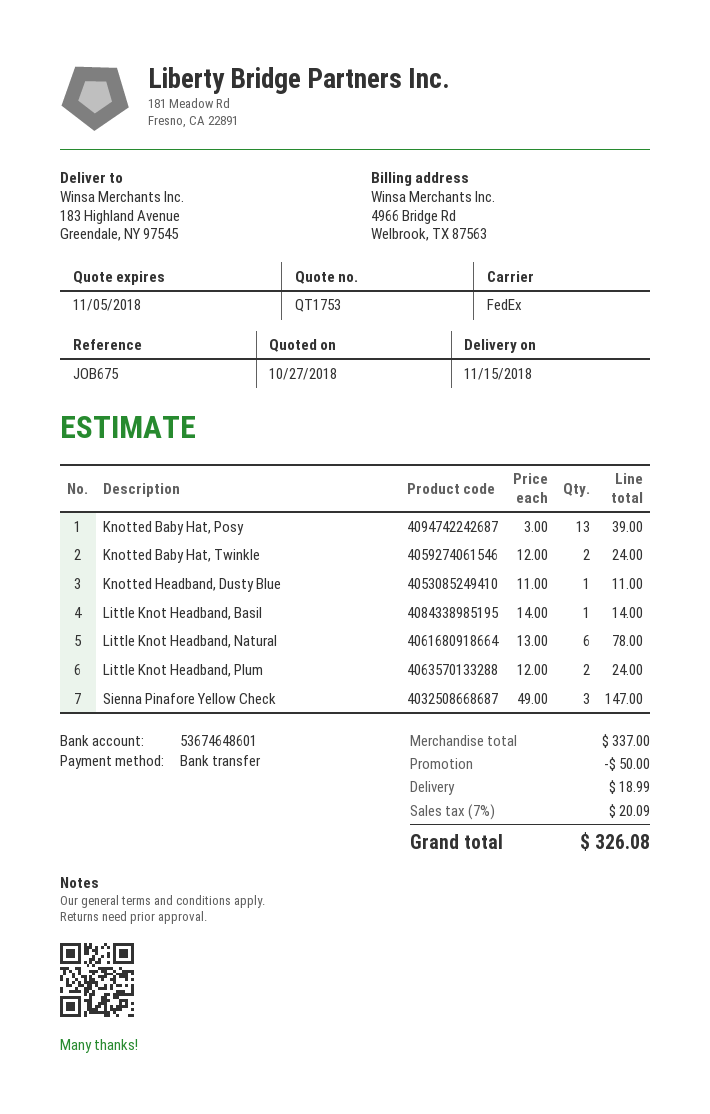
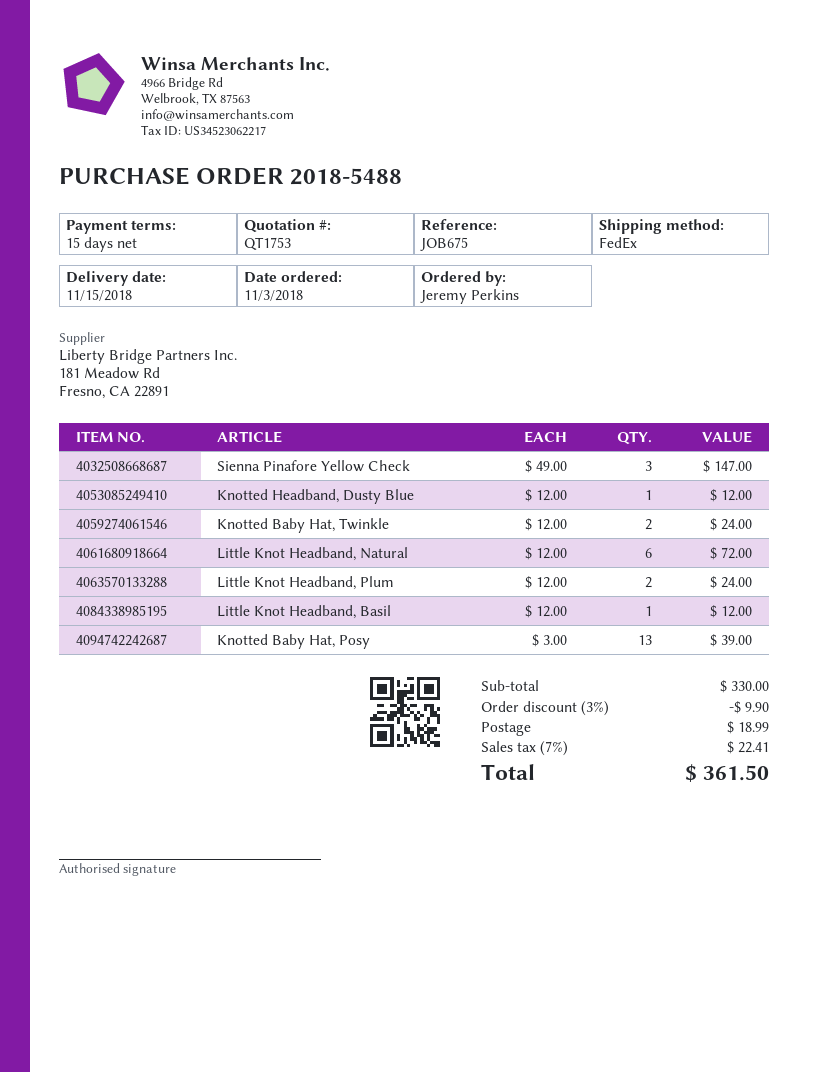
Knotted Headband, Dusty Blue: 1 x 11.00 = 11.00 -> 1 x 12.00 = 12.00
Little Knot Headband, Basil: 1 x 14.00 = 14.00 -> 1 x 12.00 = 12.00
Little Knot Headband, Natural: 6 x 13.00 = 78.00 -> 6 x 12.00 = 72.00
subtotal: 337.00 -> 330.00
discount: 50.00 -> 9.90
tax: 7% = 20.09 -> 7% = 22.41
total: 326.08 -> 361.50

